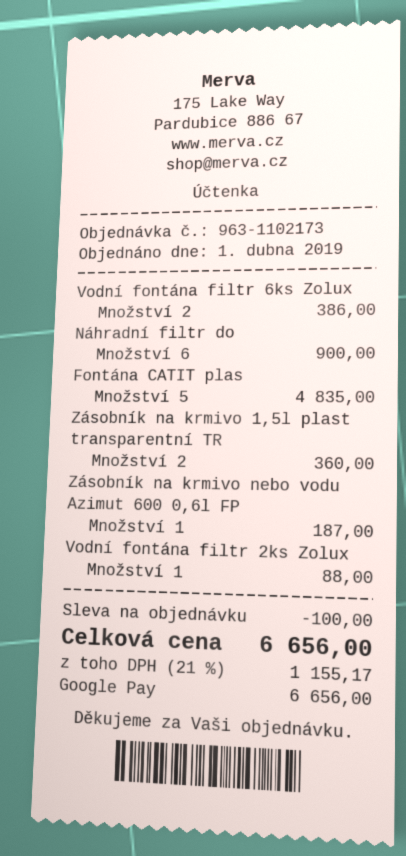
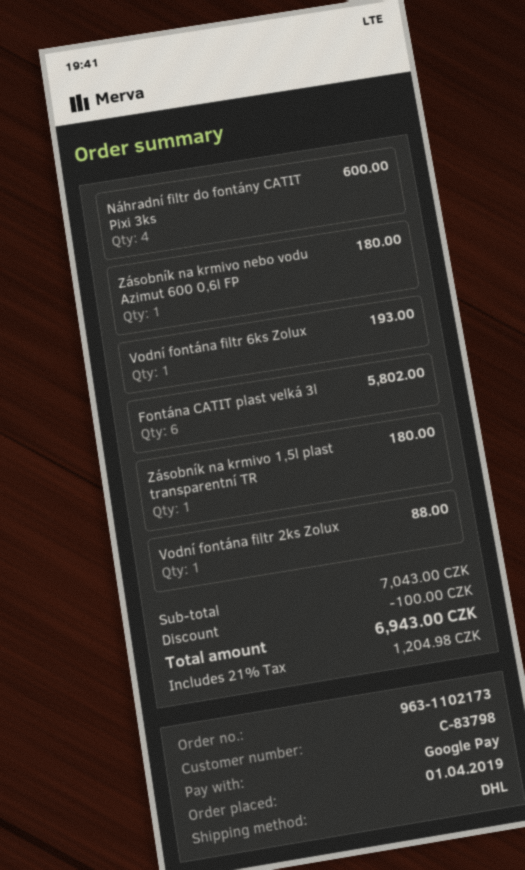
Vodní fontána filtr 6ks Zolux: 2 for 386.00 -> 1 for 193.00
Náhradní filtr do: 6 for 900.00 -> 4 for 600.00
Fontána CATIT plas: 5 for 4835.00 -> 6 for 5802.00
Zásobník na krmivo 1,5l plast transparentní TR: 2 for 360.00 -> 1 for 180.00
Zásobník na krmivo nebo vodu Azimut 600 0,6l FP: 1 for 187.00 -> 1 for 180.00
tax: 21% = 1155.17 -> 21% = 1204.98
total: 6656.00 -> 6943.00

